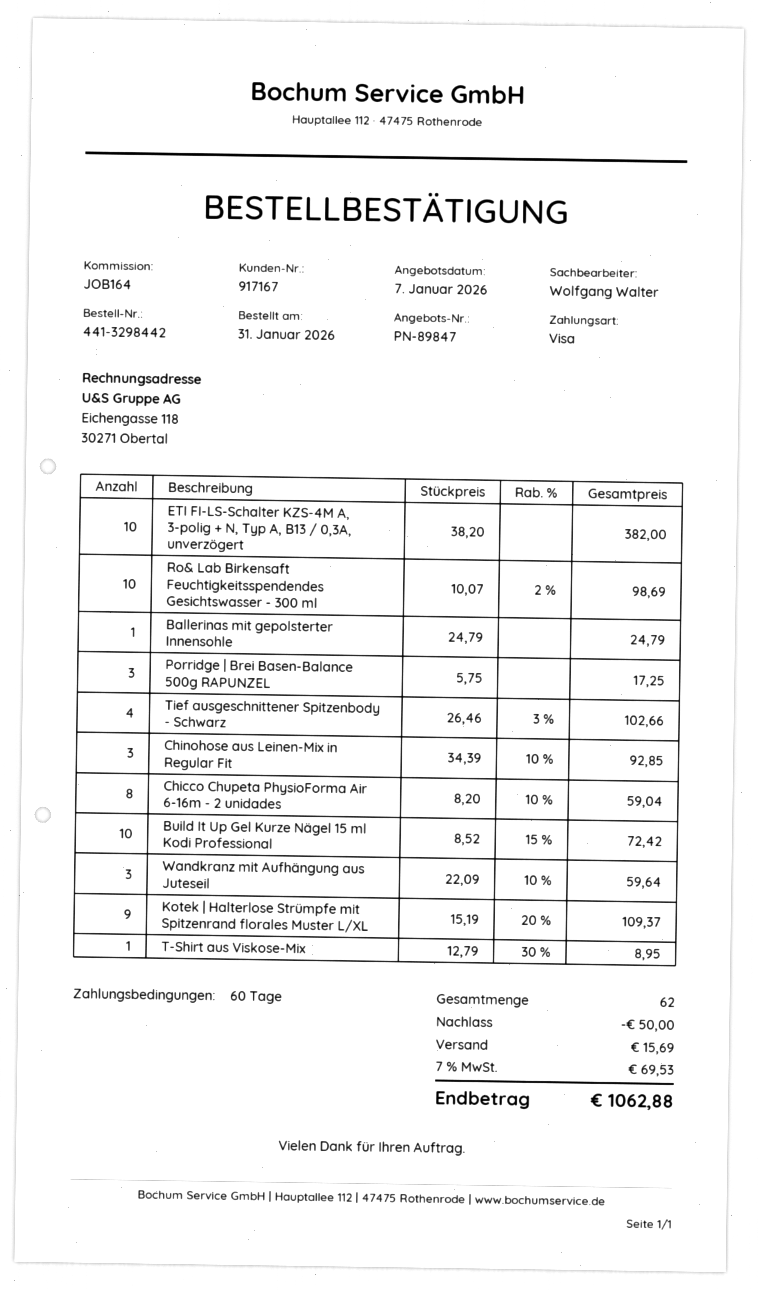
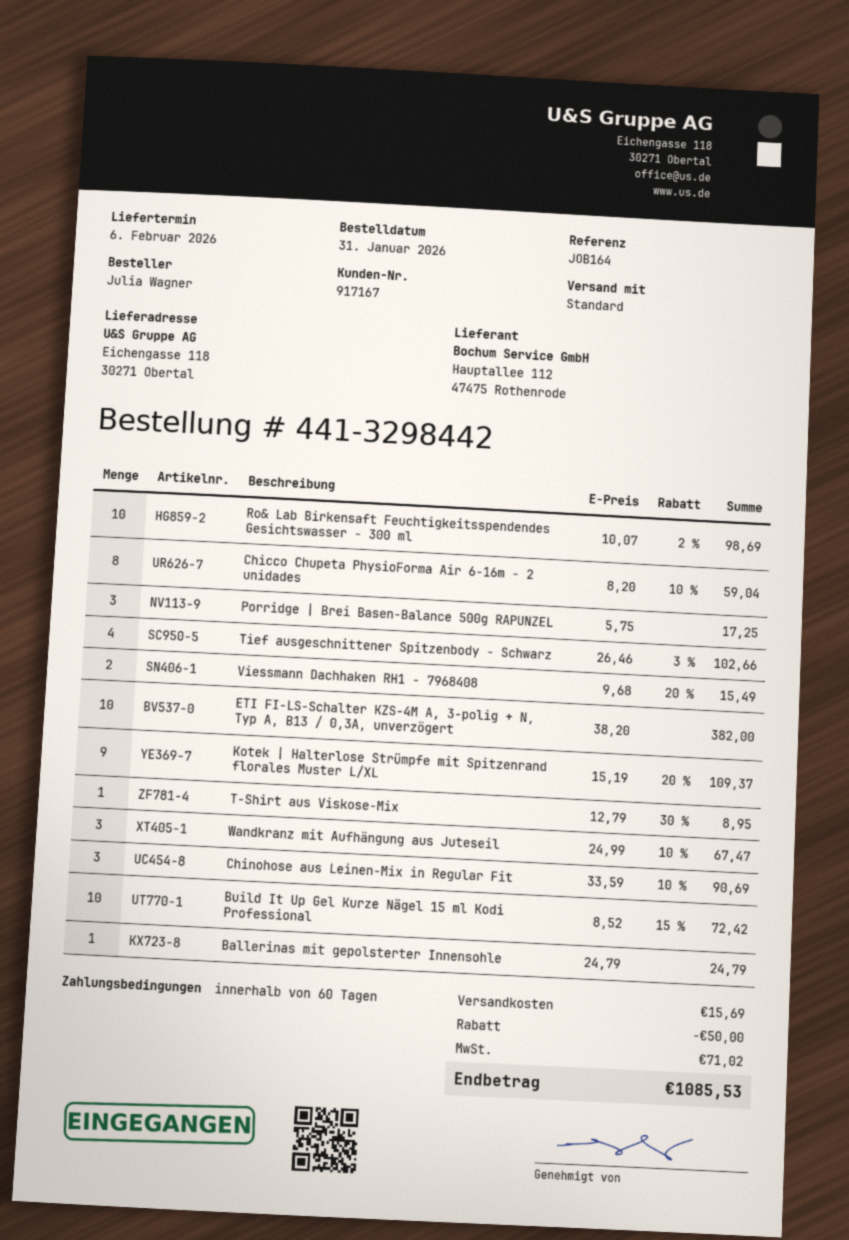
Chinohose aus Leinen-Mix in Regular Fit: 3 x 34.39 - 10% = 92.85 -> 3 x 33.59 - 10% = 90.69
Wandkranz mit Aufhängung aus Juteseil: 3 x 22.09 - 10% = 59.64 -> 3 x 24.99 - 10% = 67.47
Viessmann Dachhaken RH1 - 7968408: none -> 2 x 9.68 - 20% = 15.49
tax: 69.53 -> 71.02
total: 1062.88 -> 1085.53

